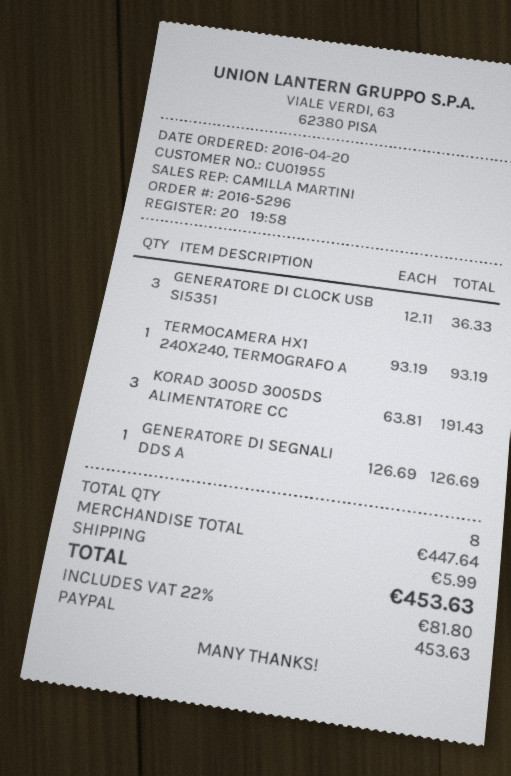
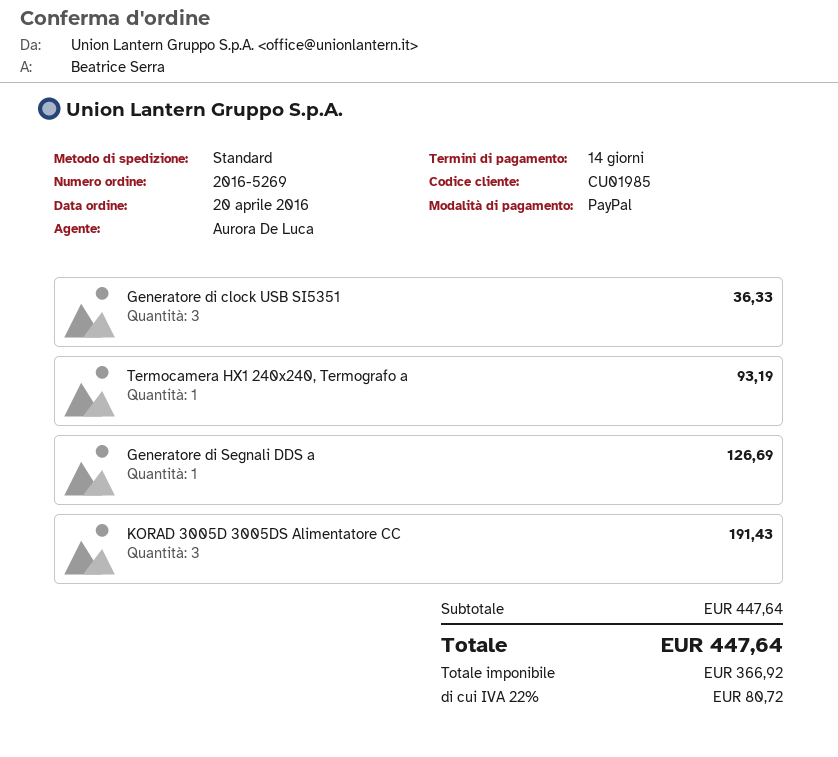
order number: 2016-5296 -> 2016-5269
customer number: CU01955 -> CU01985
sales rep: CAMILLA MARTINI -> Aurora De Luca
shipping: 5.99 -> none
tax: 22% = 81.80 -> 22% = 80.72
total: 453.63 -> 447.64

